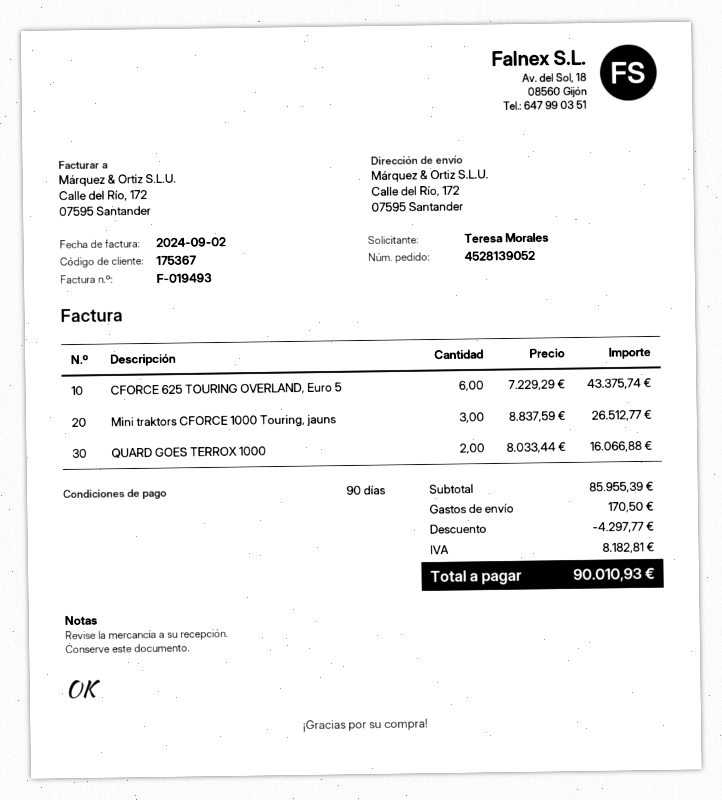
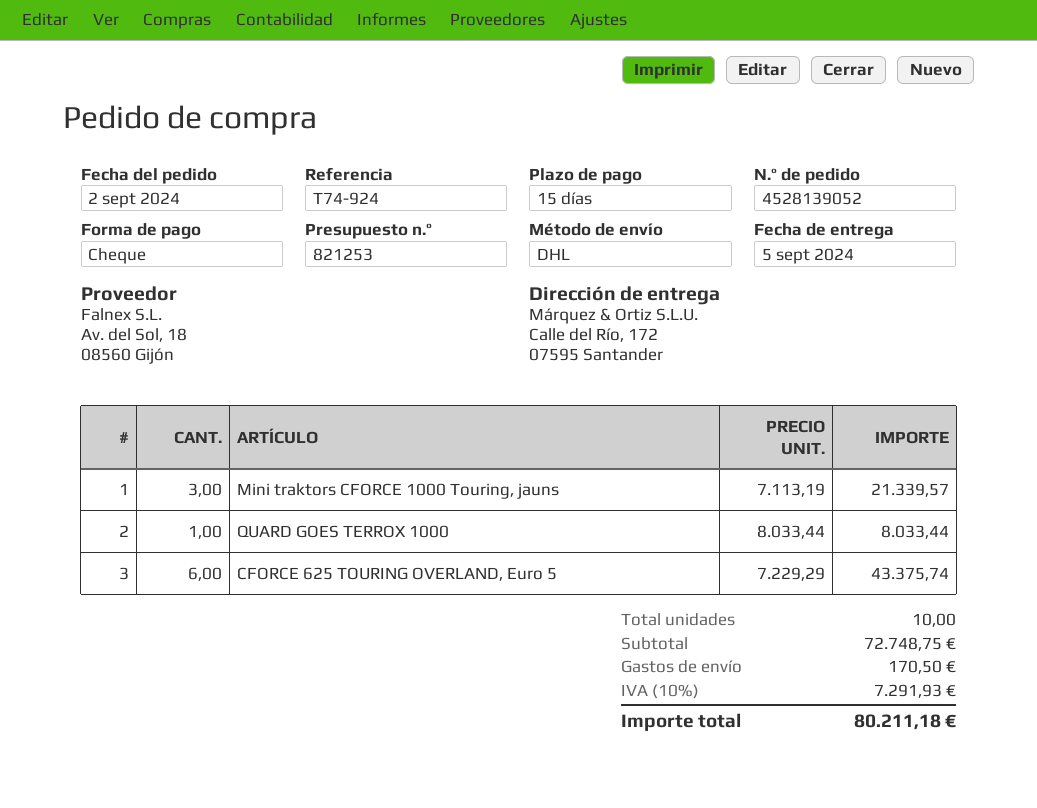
payment terms: 90 days -> 15 days
Mini traktors CFORCE 1000 Touring, jauns: 3 x 8837.59 = 26512.77 -> 3 x 7113.19 = 21339.57
QUARD GOES TERROX 1000: 2 x 8033.44 = 16066.88 -> 1 x 8033.44 = 8033.44
subtotal: 85955.39 -> 72748.75
discount: 4297.77 -> none
tax: 8182.81 -> 7291.93
total: 90010.93 -> 80211.18

